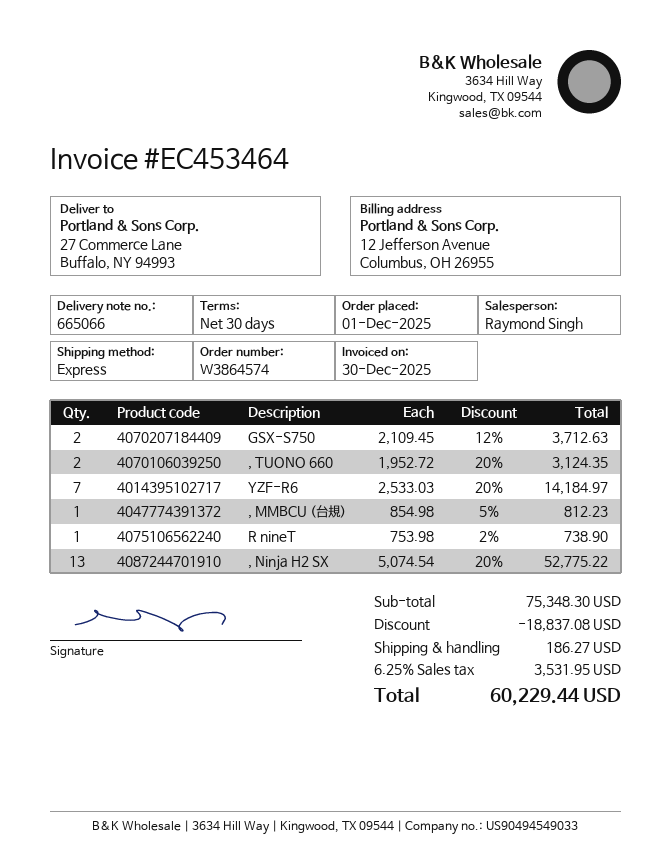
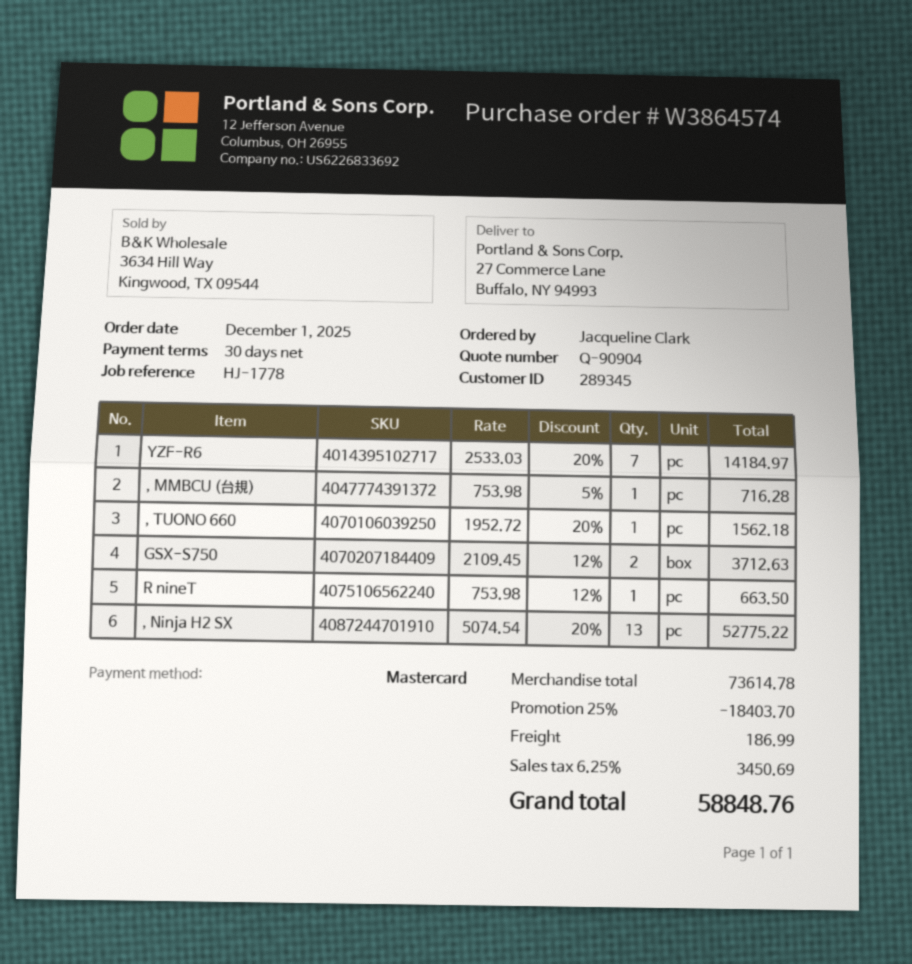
, TUONO 660: 2 x 1952.72 - 20% = 3124.35 -> 1 x 1952.72 - 20% = 1562.18
, MMBCU (台規): 1 x 854.98 - 5% = 812.23 -> 1 x 753.98 - 5% = 716.28
R nineT: 1 x 753.98 - 2% = 738.90 -> 1 x 753.98 - 12% = 663.50
subtotal: 75348.30 -> 73614.78
discount: 18837.08 -> 18403.70
shipping: 186.27 -> 186.99
tax: 6.25% = 3531.95 -> 6.25% = 3450.69
total: 60229.44 -> 58848.76

